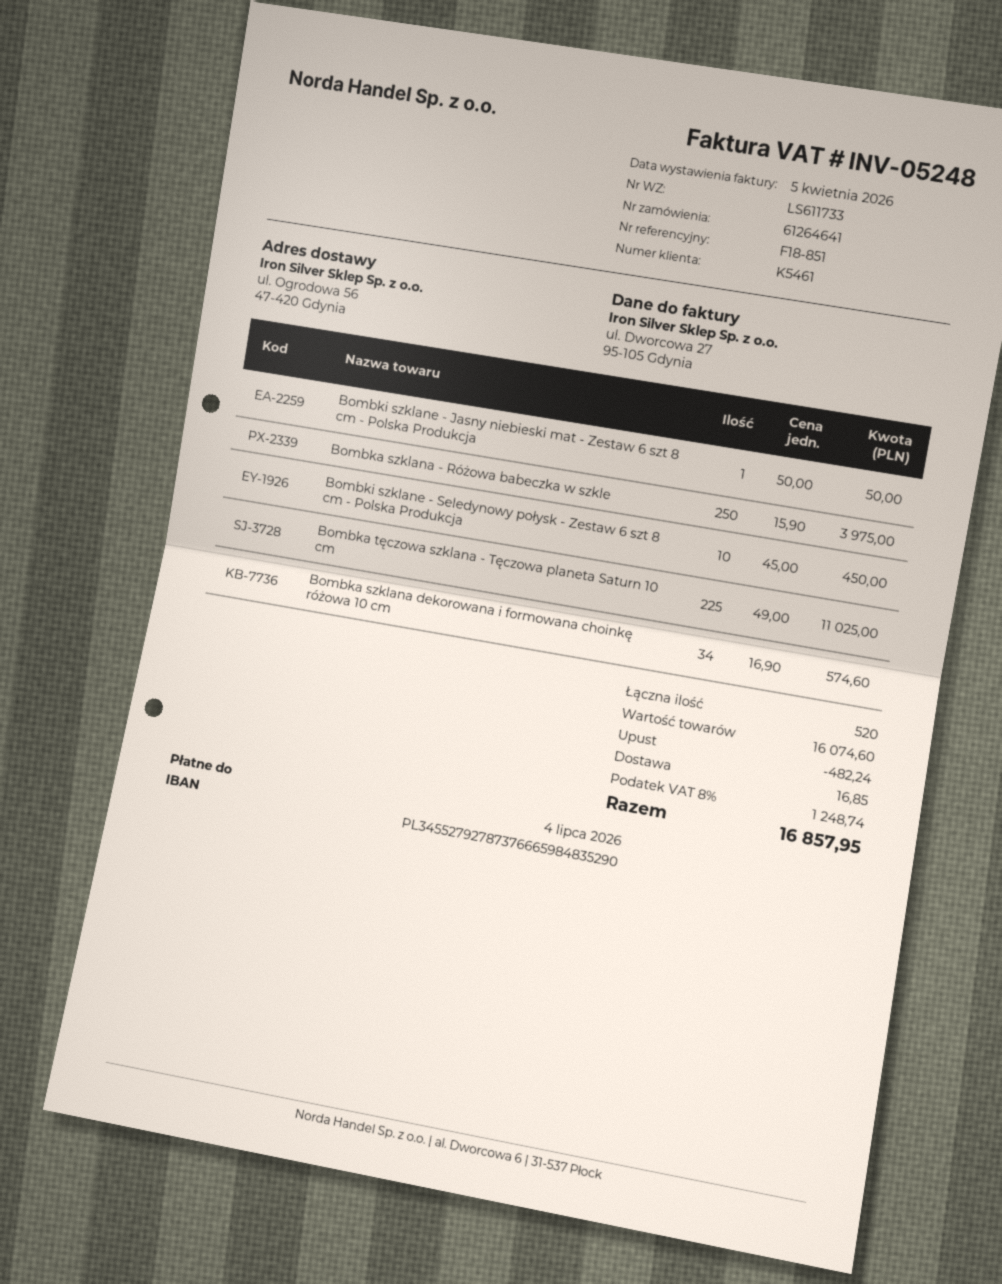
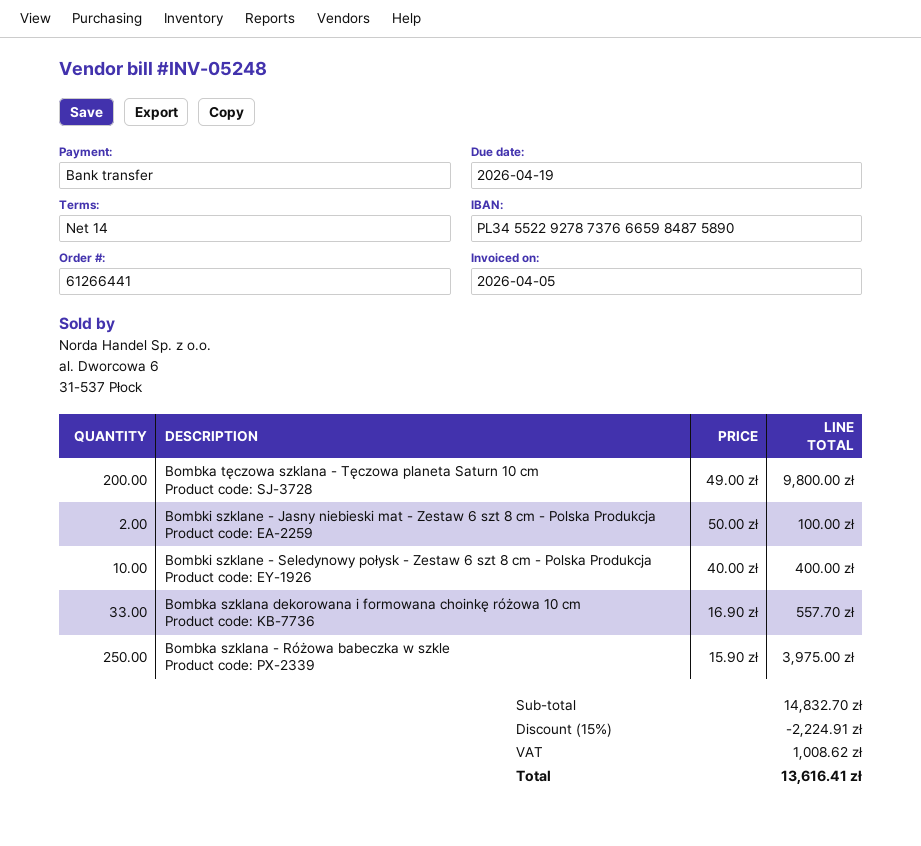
order number: 61264641 -> 61266441
due date: 2026-07-04 -> 2026-04-19
bank account: PL34552792787376665984835290 -> PL34552292787376665984875890
Bombki szklane - Jasny niebieski mat - Zestaw 6 szt 8 cm - Polska Produkcja: 1 x 50.00 = 50.00 -> 2 x 50.00 = 100.00
Bombki szklane - Seledynowy połysk - Zestaw 6 szt 8 cm - Polska Produkcja: 10 x 45.00 = 450.00 -> 10 x 40.00 = 400.00
Bombka tęczowa szklana - Tęczowa planeta Saturn 10 cm: 225 x 49.00 = 11025.00 -> 200 x 49.00 = 9800.00
Bombka szklana dekorowana i formowana choinkę różowa 10 cm: 34 x 16.90 = 574.60 -> 33 x 16.90 = 557.70
subtotal: 16074.60 -> 14832.70
discount: 482.24 -> 2224.91
shipping: 16.85 -> none
tax: 1248.74 -> 1008.62
total: 16857.95 -> 13616.41

